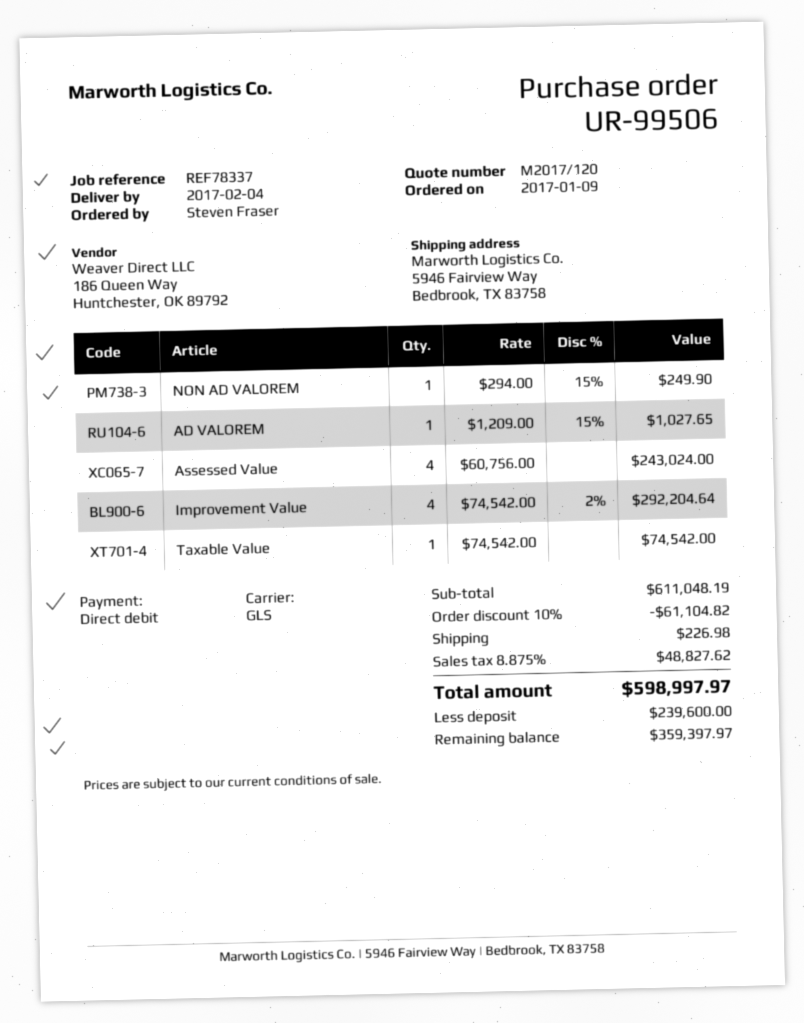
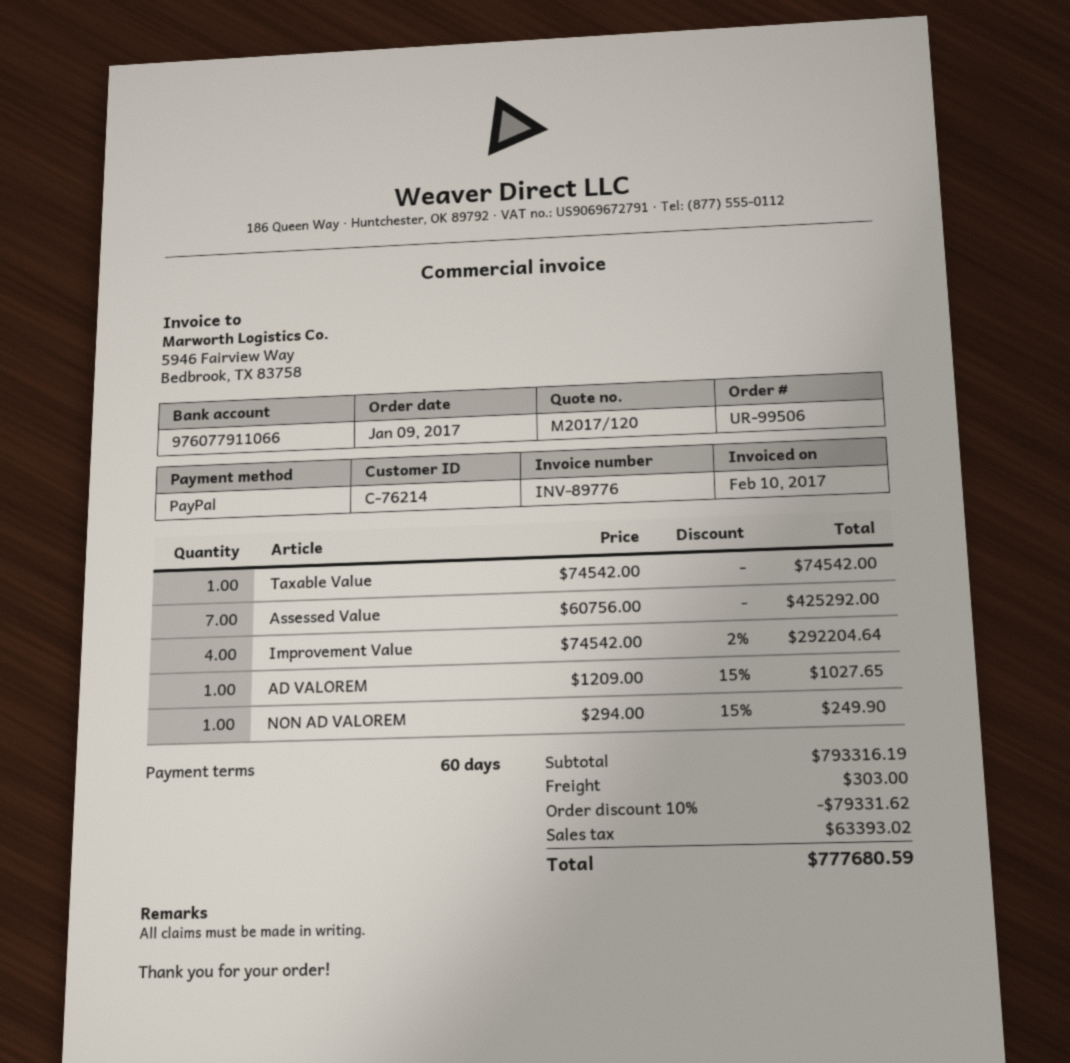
payment method: direct debit -> PayPal
Assessed Value: 4 x 60756.00 = 243024.00 -> 7 x 60756.00 = 425292.00
subtotal: 611048.19 -> 793316.19
discount: 10% = 61104.82 -> 10% = 79331.62
shipping: 226.98 -> 303.00
tax: 48827.62 -> 63393.02
total: 598997.97 -> 777680.59

